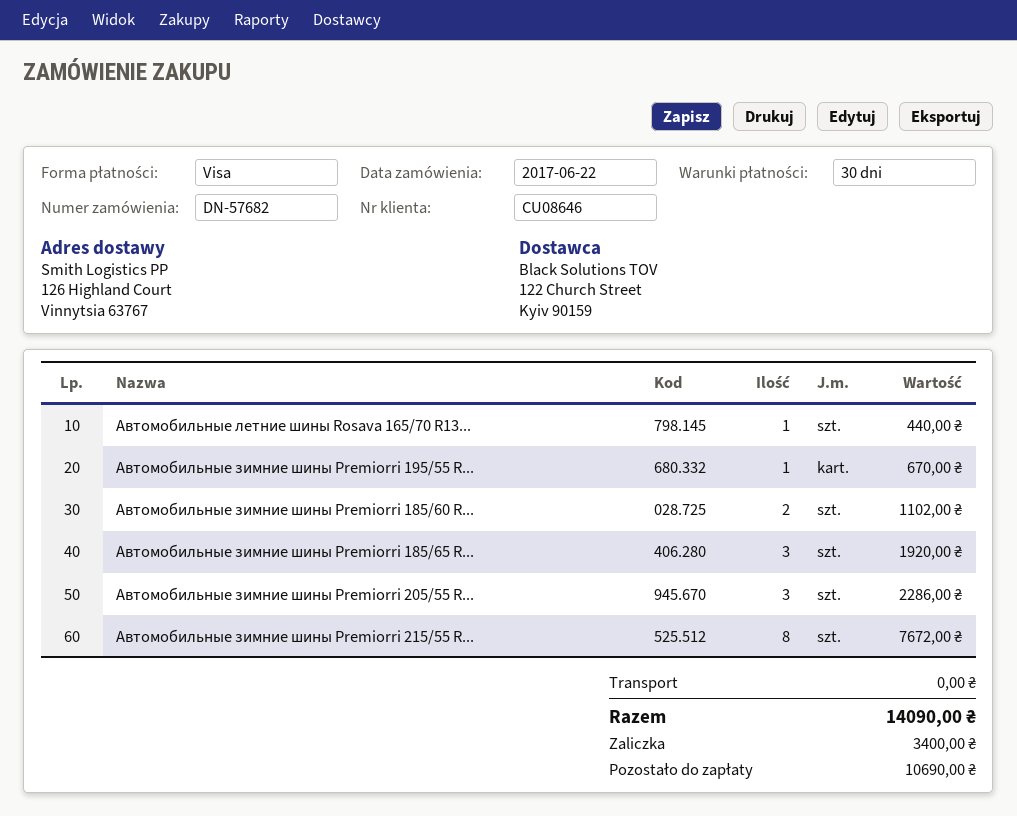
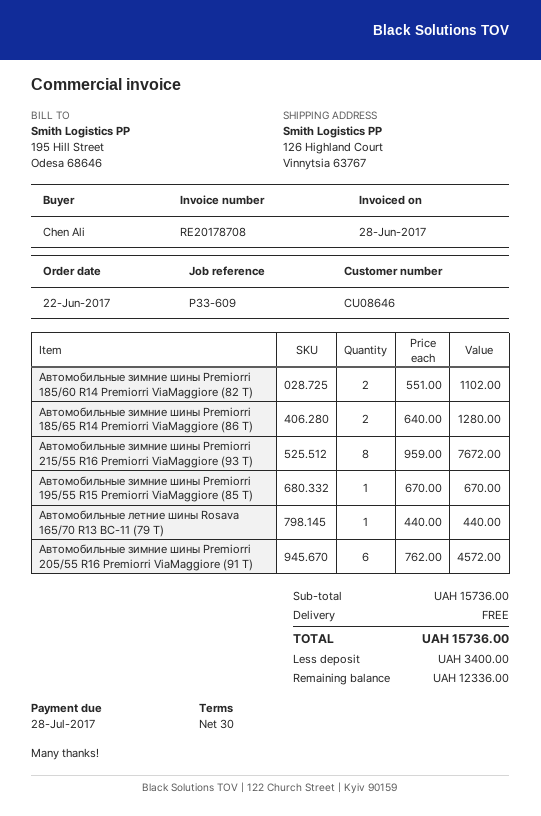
Автомобильные зимние шины Premiorri 185/65 R...: 3 for 1920.00 -> 2 for 1280.00
Автомобильные зимние шины Premiorri 205/55 R...: 3 for 2286.00 -> 6 for 4572.00
total: 14090.00 -> 15736.00
balance: 10690.00 -> 12336.00

